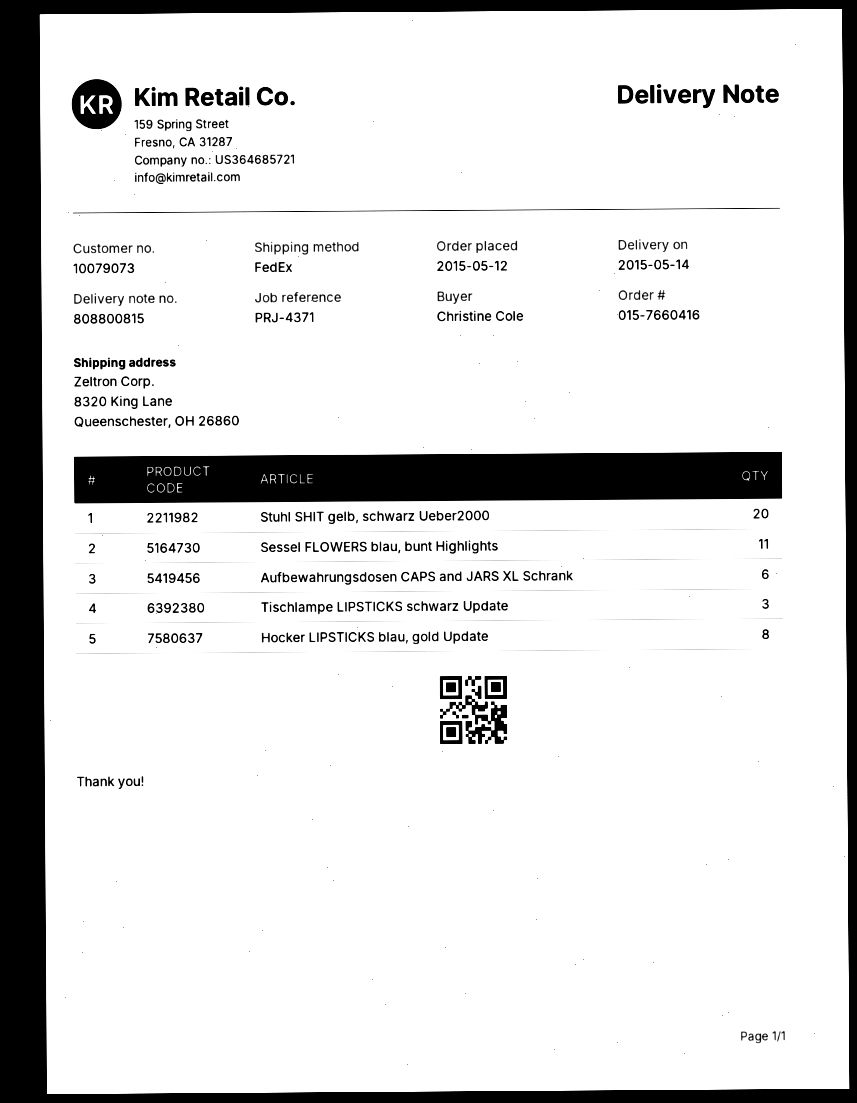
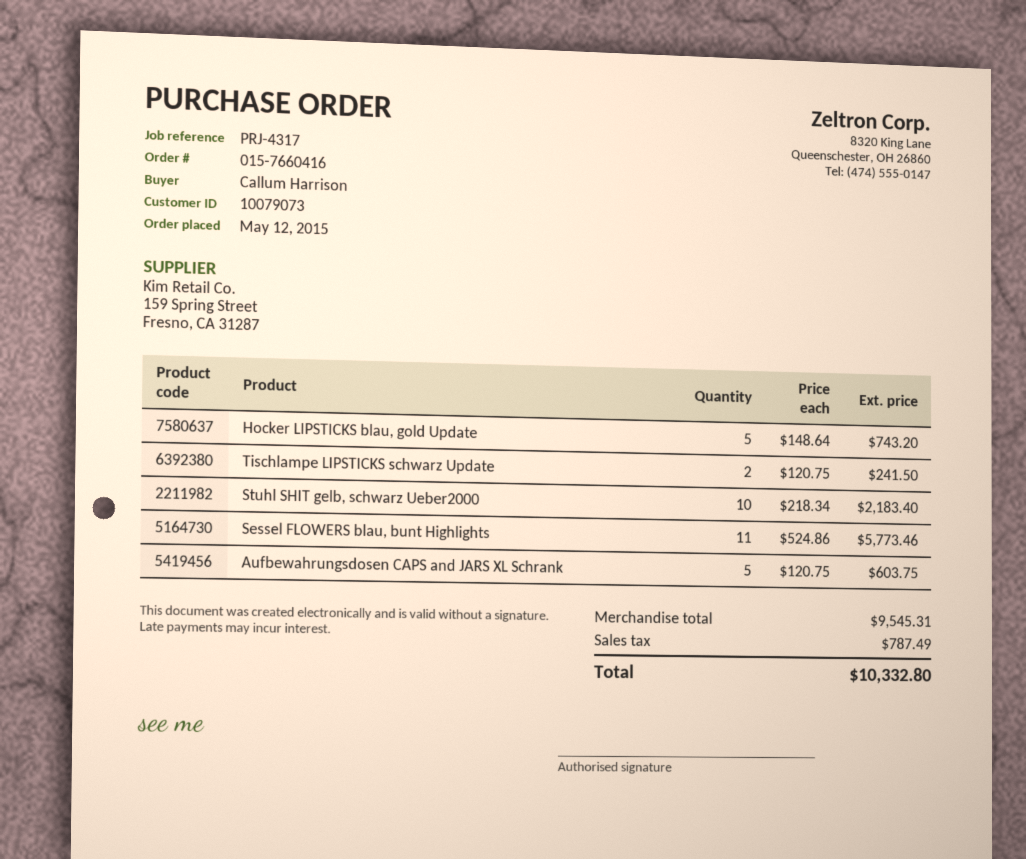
reference: PRJ-4371 -> PRJ-4317
ordered by: Christine Cole -> Callum Harrison
Stuhl SHIT gelb, schwarz Ueber2000: 20 -> 10
Aufbewahrungsdosen CAPS and JARS XL Schrank: 6 -> 5
Tischlampe LIPSTICKS schwarz Update: 3 -> 2
Hocker LIPSTICKS blau, gold Update: 8 -> 5

